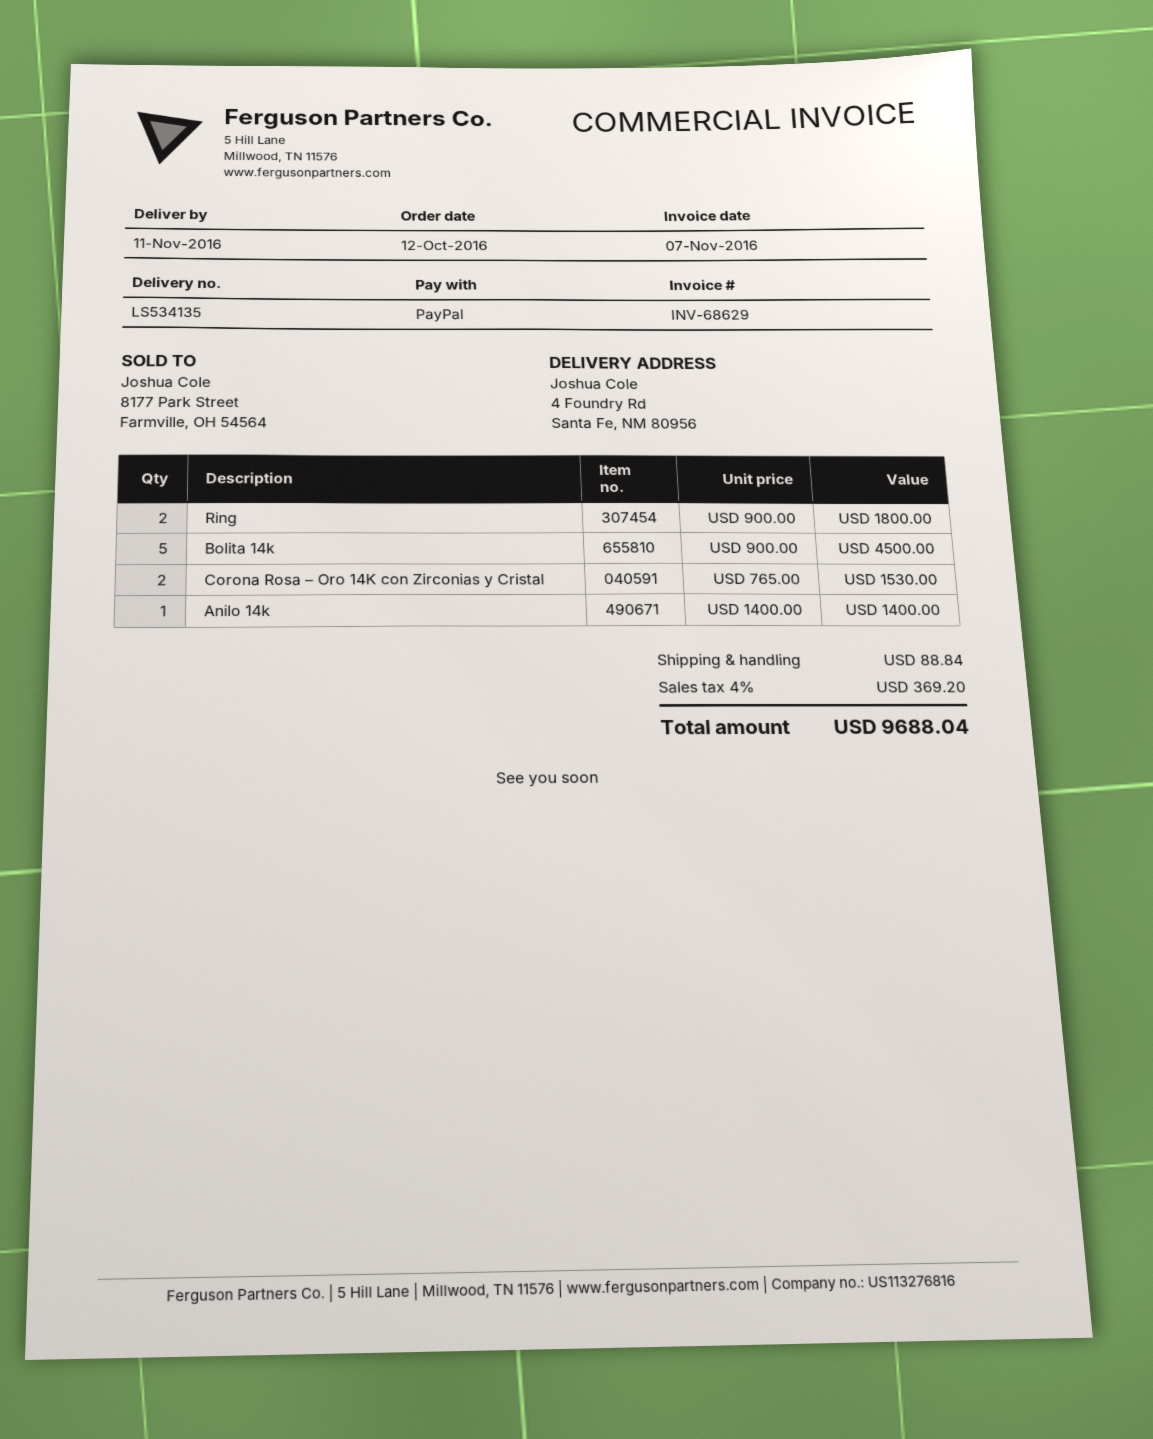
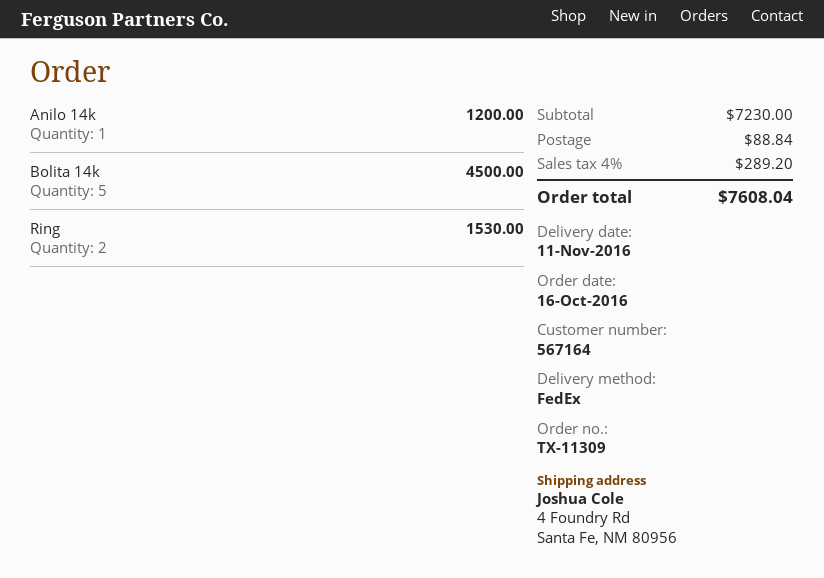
order date: 2016-10-12 -> 2016-10-16
Ring: 2 for 1800.00 -> 2 for 1530.00
Corona Rosa – Oro 14K con Zirconias y Cristal: 2 for 1530.00 -> none
Anilo 14k: 1 for 1400.00 -> 1 for 1200.00
tax: 4% = 369.20 -> 4% = 289.20
total: 9688.04 -> 7608.04

